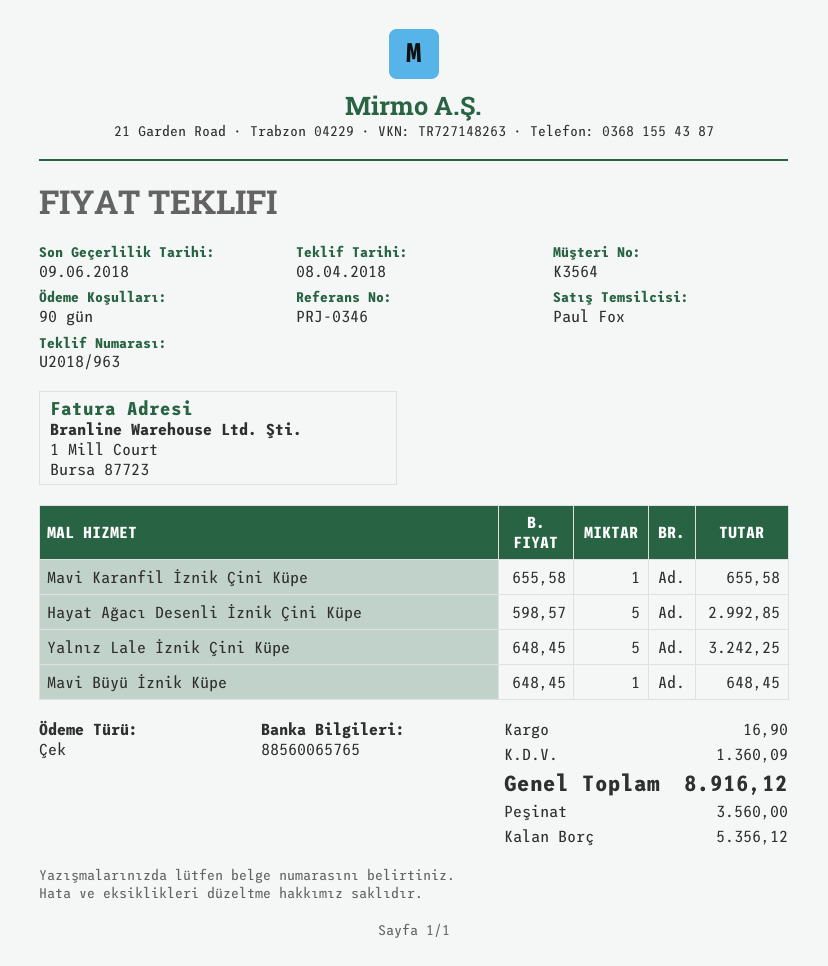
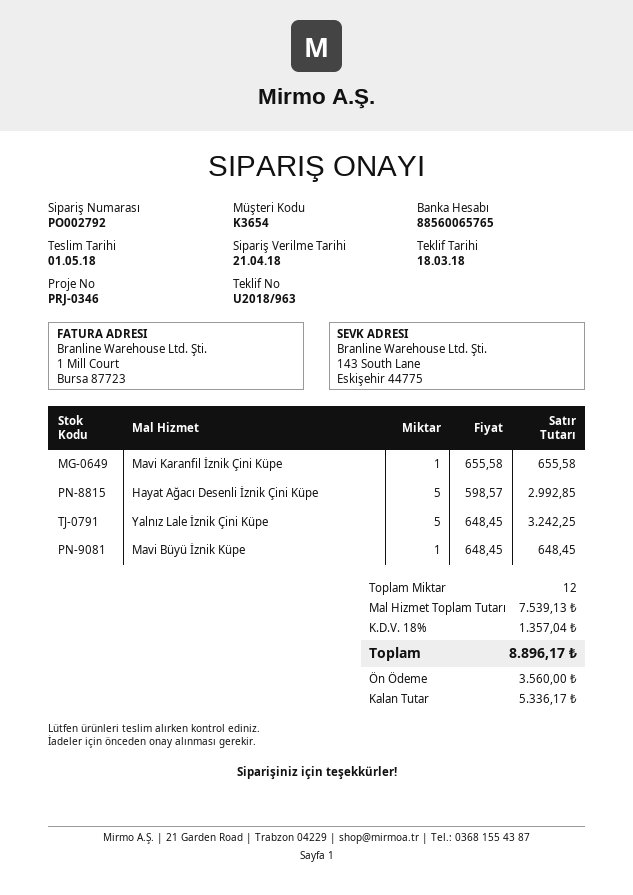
quote date: 2018-04-08 -> 2018-03-18
customer number: K3564 -> K3654
shipping: 16.90 -> none
tax: 1360.09 -> 1357.04
total: 8916.12 -> 8896.17
balance: 5356.12 -> 5336.17

